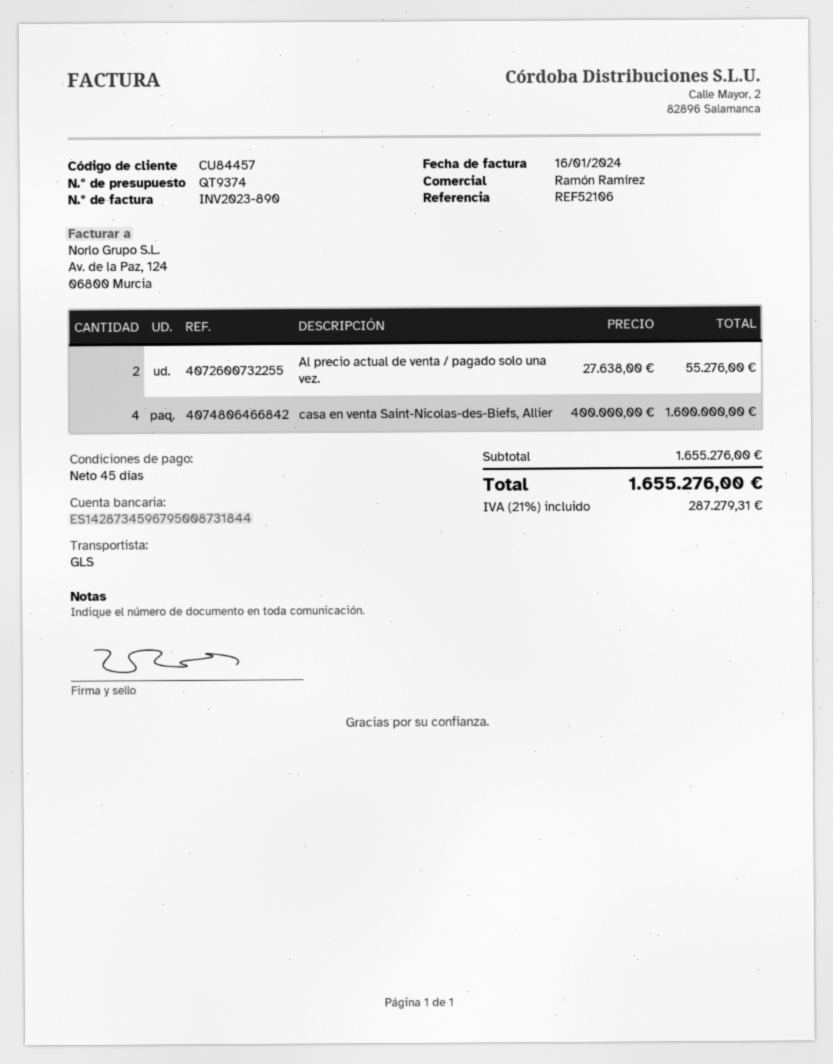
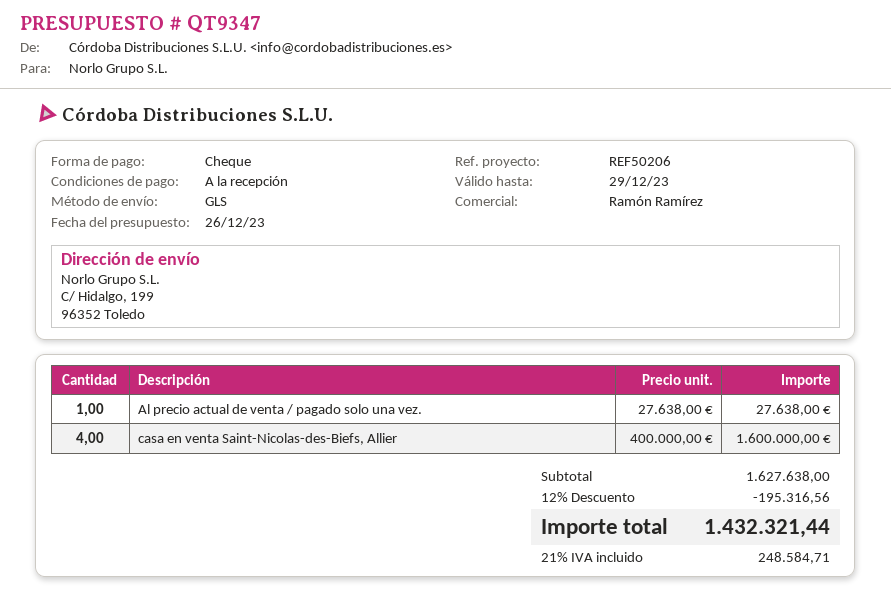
quote number: QT9374 -> QT9347
payment terms: 45 days -> on receipt
reference: REF52106 -> REF50206
Al precio actual de venta / pagado solo una vez.: 2 x 27638.00 = 55276.00 -> 1 x 27638.00 = 27638.00
subtotal: 1655276.00 -> 1627638.00
discount: none -> 12% = 195316.56
tax: 21% = 287279.31 -> 21% = 248584.71
total: 1655276.00 -> 1432321.44

